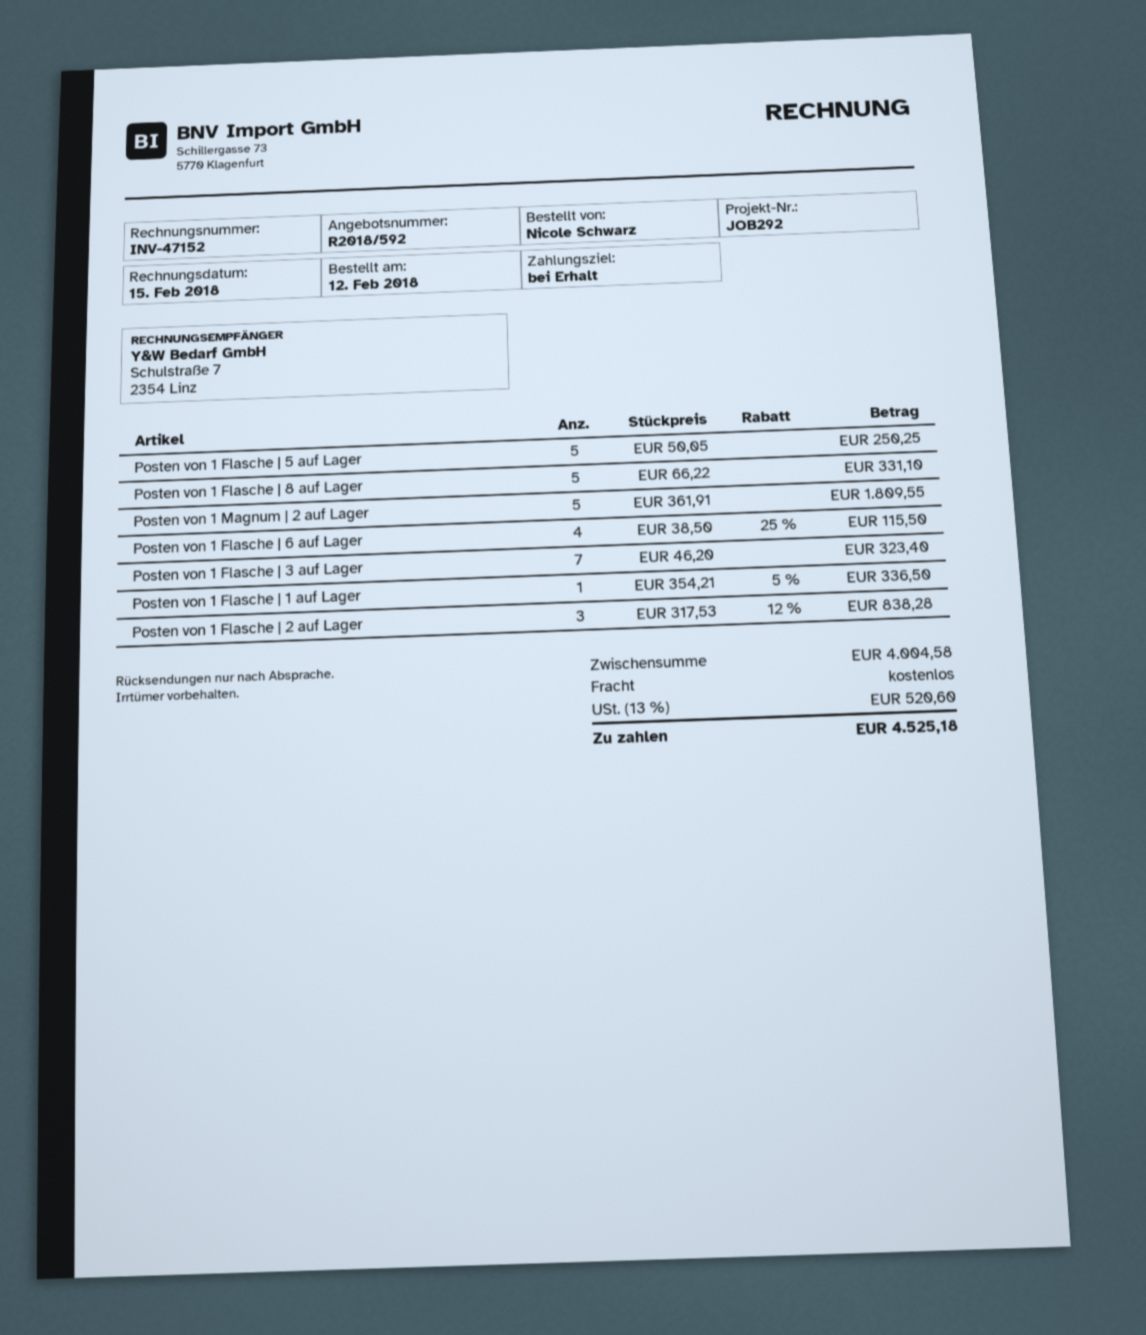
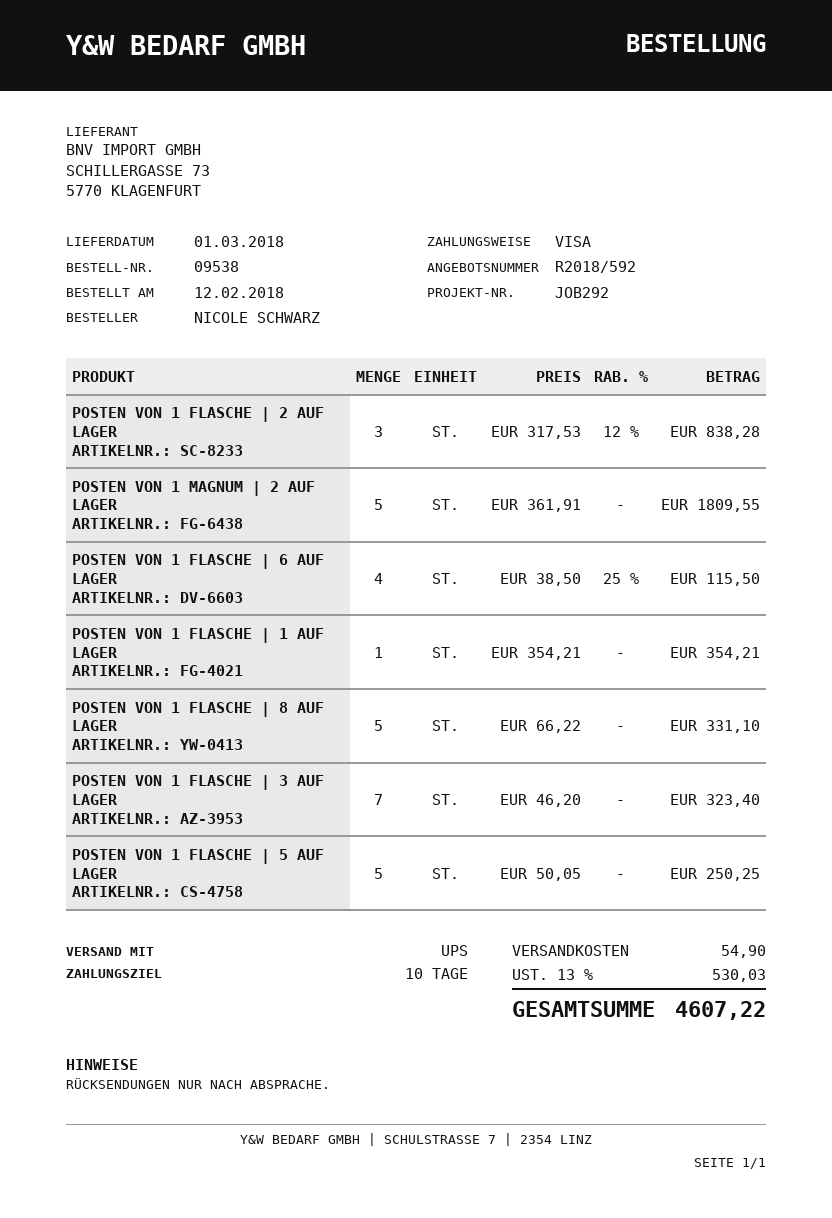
payment terms: on receipt -> 10 days
Posten von 1 Flasche | 1 auf Lager: 1 x 354.21 - 5% = 336.50 -> 1 x 354.21 = 354.21
shipping: 0.00 -> 54.90
tax: 13% = 520.60 -> 13% = 530.03
total: 4525.18 -> 4607.22

